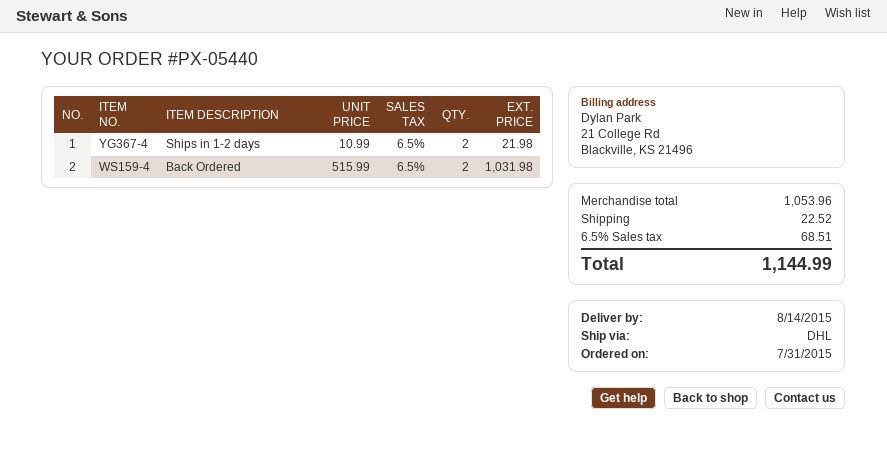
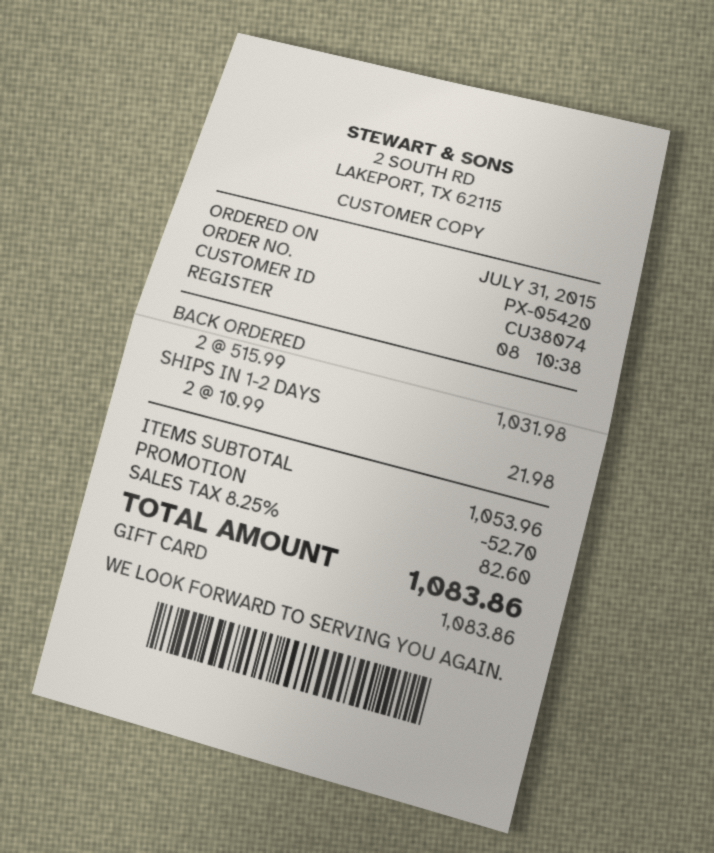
order number: PX-05440 -> PX-05420
discount: none -> 52.70
shipping: 22.52 -> none
tax: 6.5% = 68.51 -> 8.25% = 82.60
total: 1144.99 -> 1083.86

